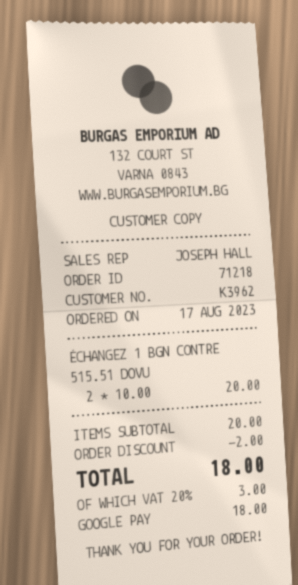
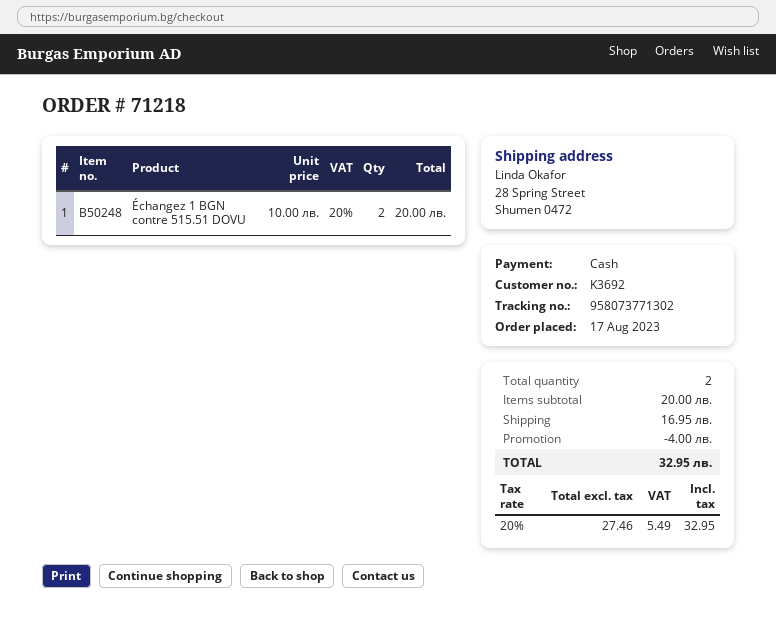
customer number: K3962 -> K3692
payment method: Google Pay -> cash
discount: 2.00 -> 4.00
shipping: none -> 16.95
tax: 20% = 3.00 -> 20% = 5.49
total: 18.00 -> 32.95

